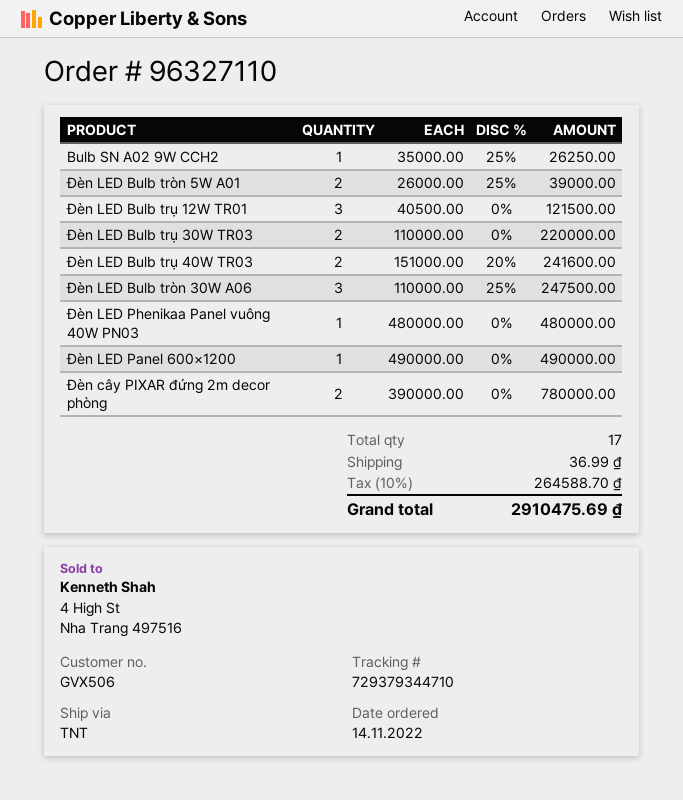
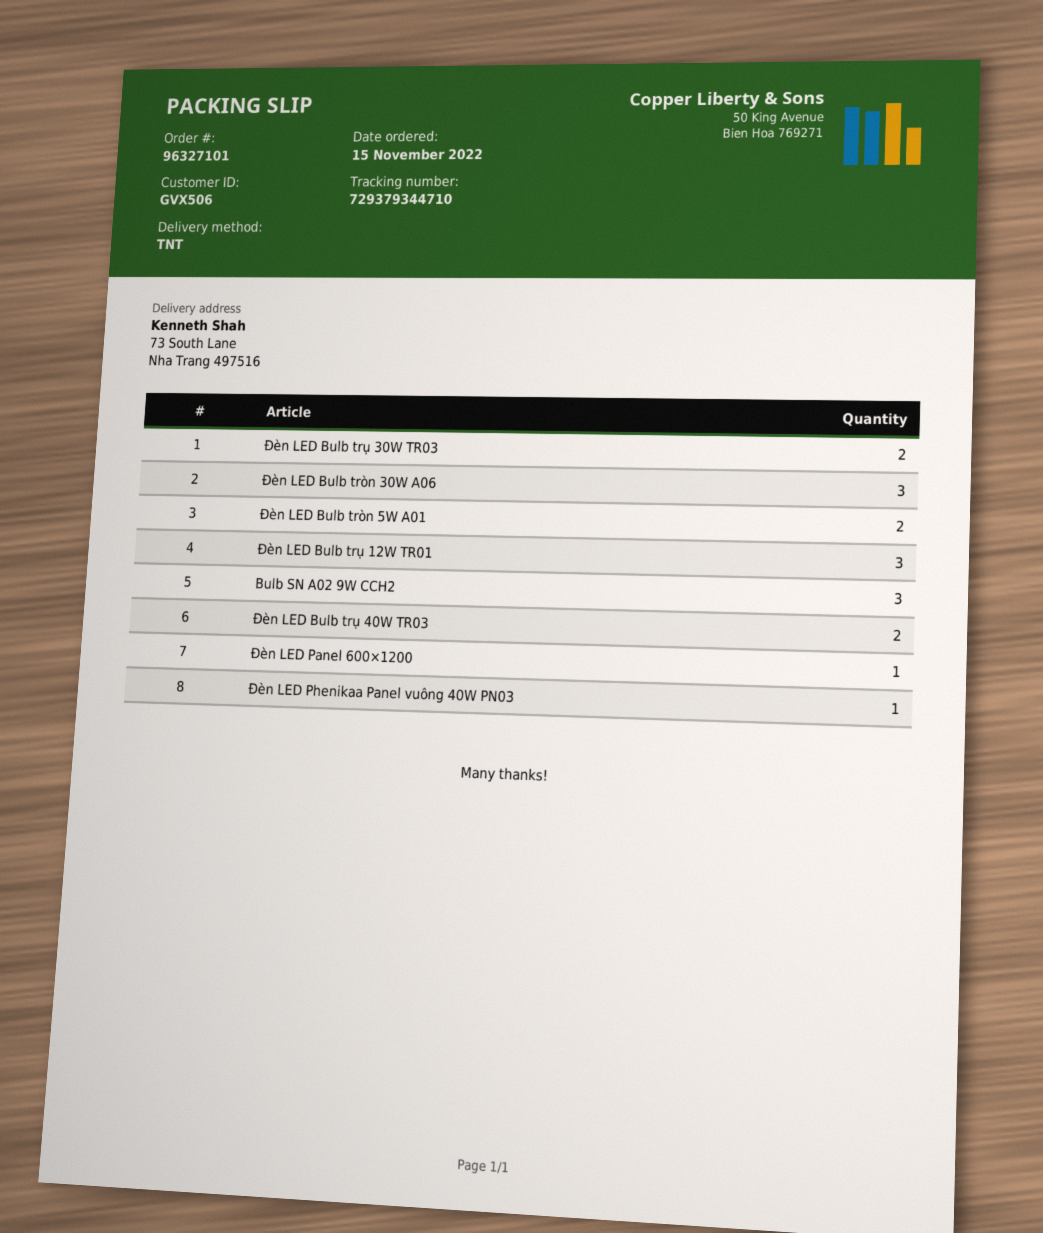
order number: 96327110 -> 96327101
order date: 2022-11-14 -> 2022-11-15
Bulb SN A02 9W CCH2: 1 -> 3
Đèn cây PIXAR đứng 2m decor phòng: 2 -> none

